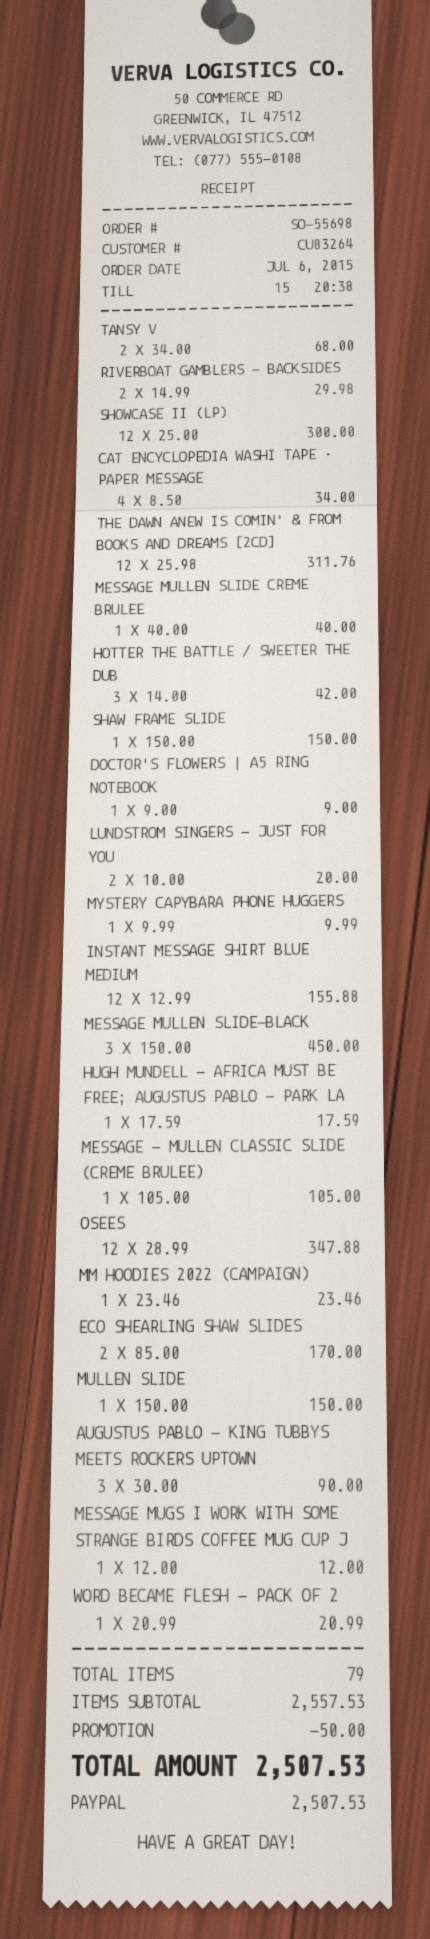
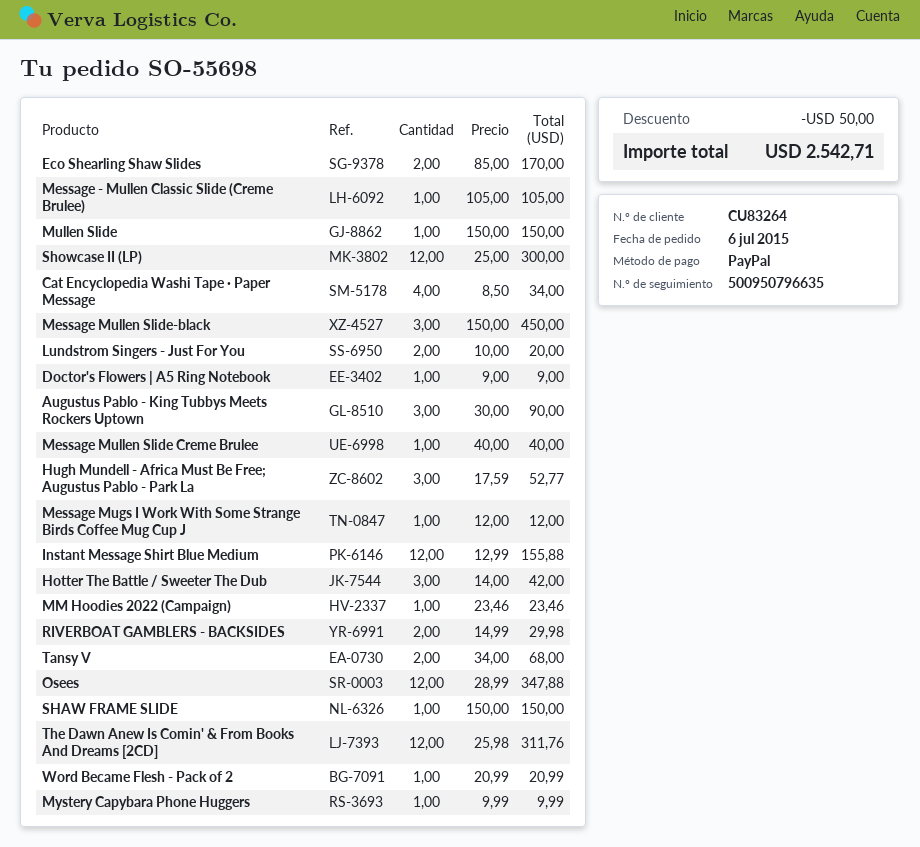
HUGH MUNDELL - AFRICA MUST BE FREE; AUGUSTUS PABLO - PARK LA: 1 x 17.59 = 17.59 -> 3 x 17.59 = 52.77
total: 2507.53 -> 2542.71

